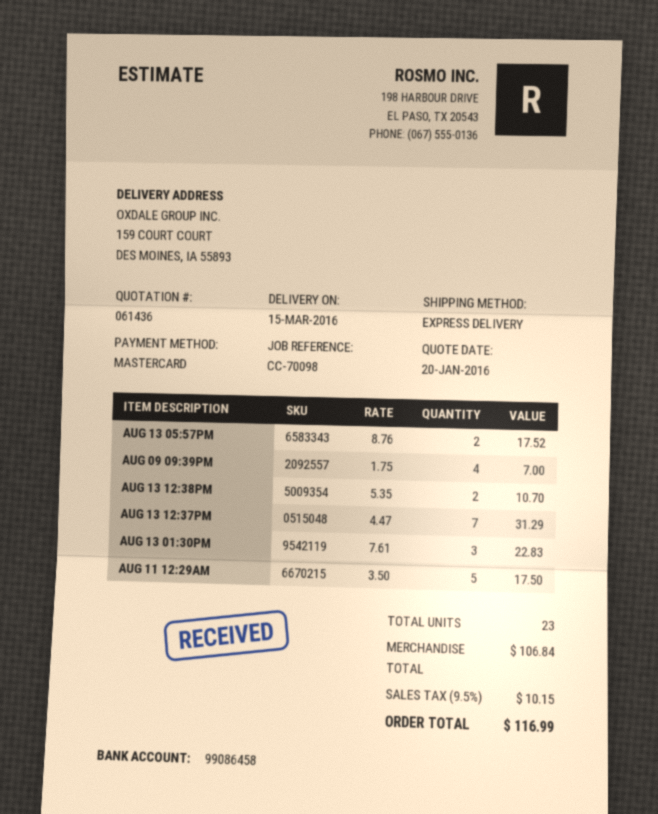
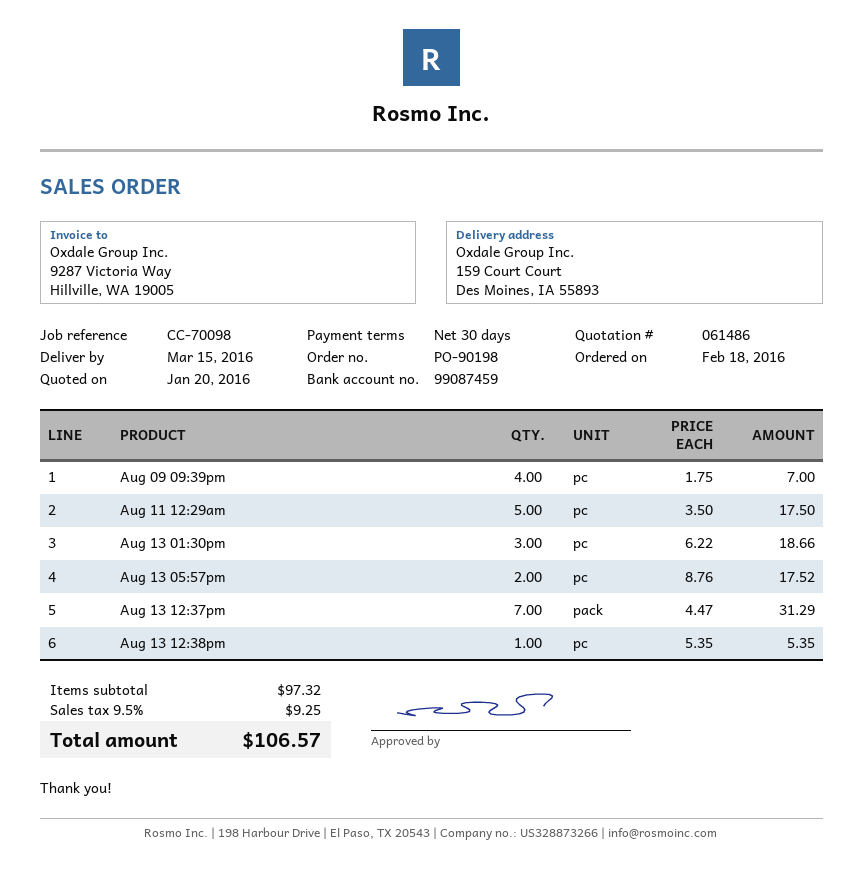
quote number: 061436 -> 061486
bank account: 99086458 -> 99087459
AUG 13 12:38PM: 2 x 5.35 = 10.70 -> 1 x 5.35 = 5.35
AUG 13 01:30PM: 3 x 7.61 = 22.83 -> 3 x 6.22 = 18.66
subtotal: 106.84 -> 97.32
tax: 9.5% = 10.15 -> 9.5% = 9.25
total: 116.99 -> 106.57

